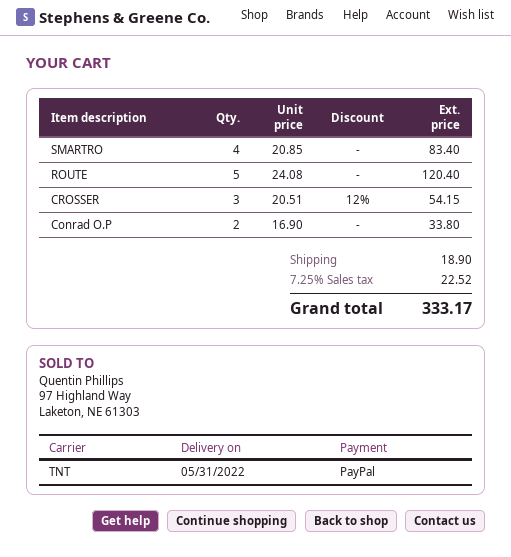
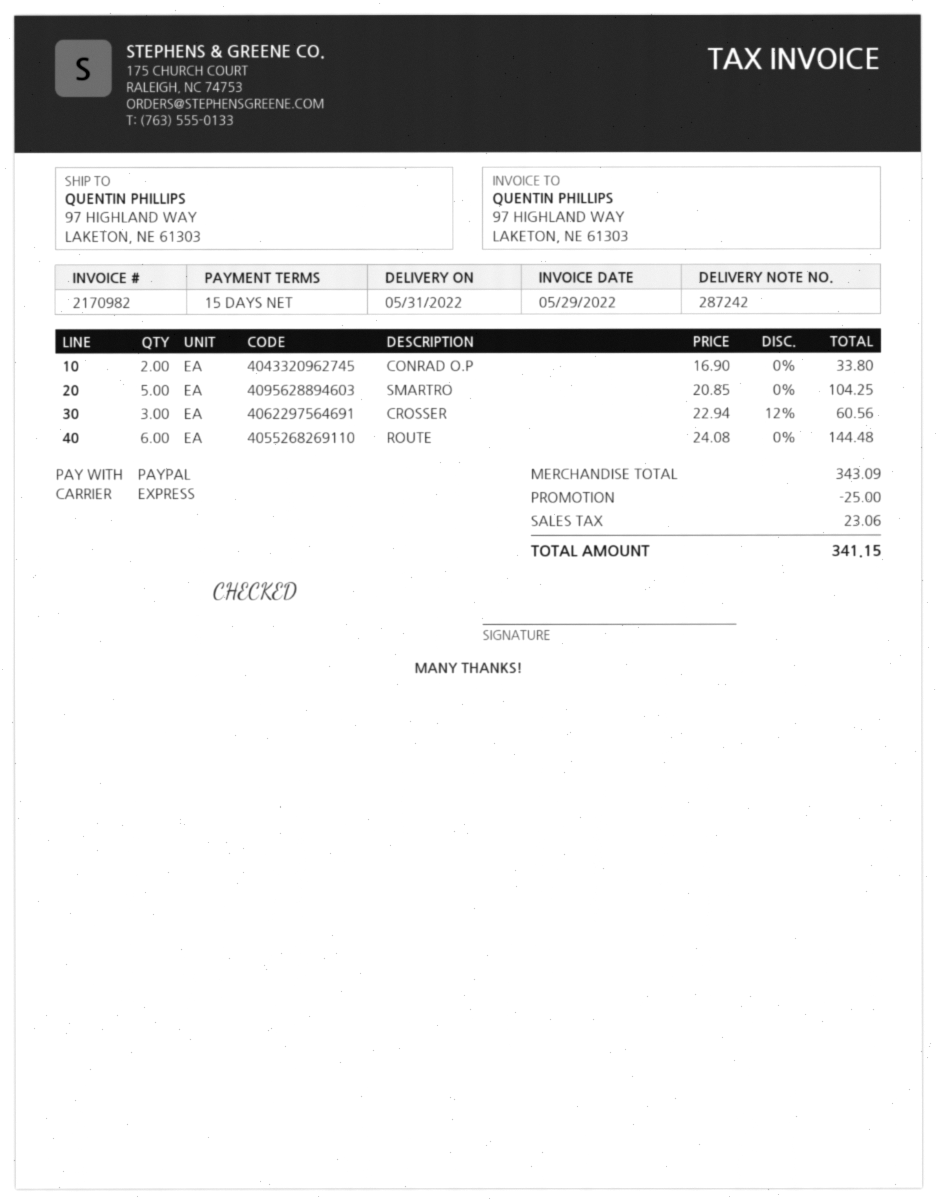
shipping method: TNT -> express
SMARTRO: 4 x 20.85 = 83.40 -> 5 x 20.85 = 104.25
ROUTE: 5 x 24.08 = 120.40 -> 6 x 24.08 = 144.48
CROSSER: 3 x 20.51 - 12% = 54.15 -> 3 x 22.94 - 12% = 60.56
discount: none -> 25.00
shipping: 18.90 -> none
tax: 22.52 -> 23.06
total: 333.17 -> 341.15

